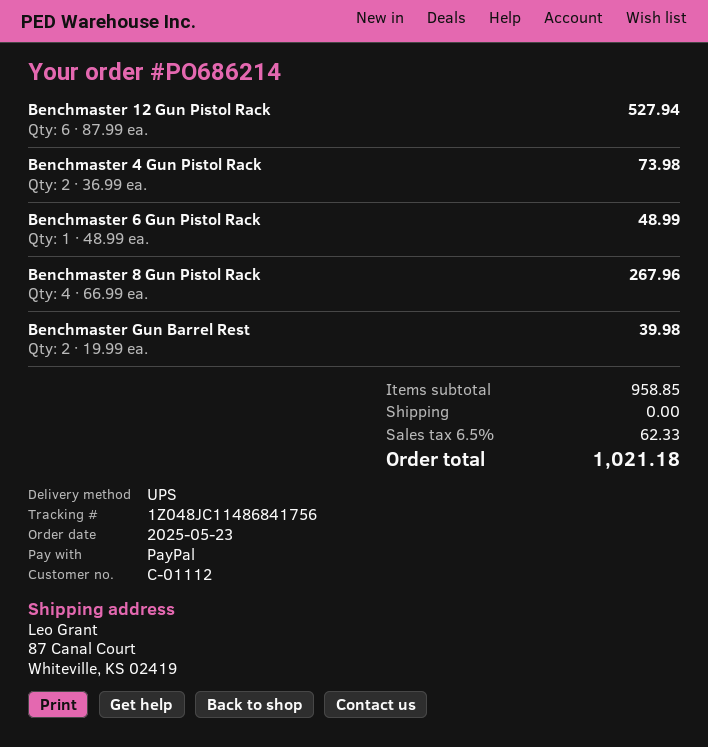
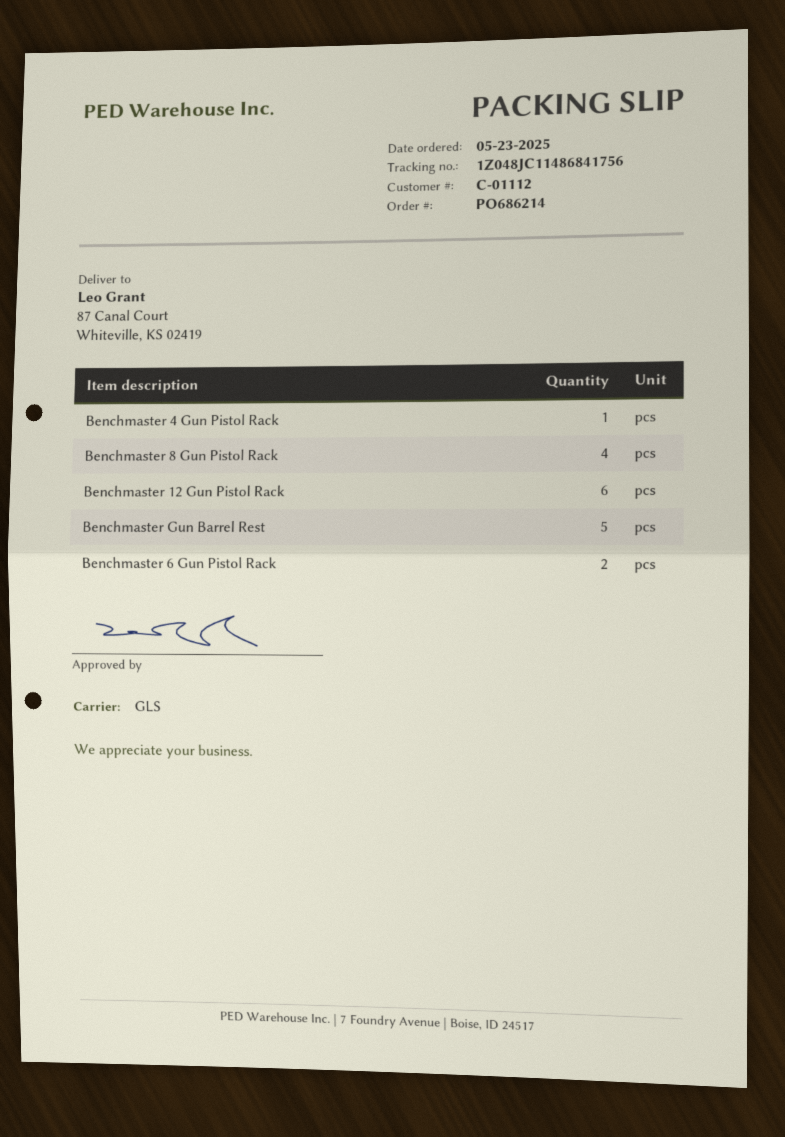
shipping method: UPS -> GLS
Benchmaster 4 Gun Pistol Rack: 2 -> 1
Benchmaster 6 Gun Pistol Rack: 1 -> 2
Benchmaster Gun Barrel Rest: 2 -> 5

